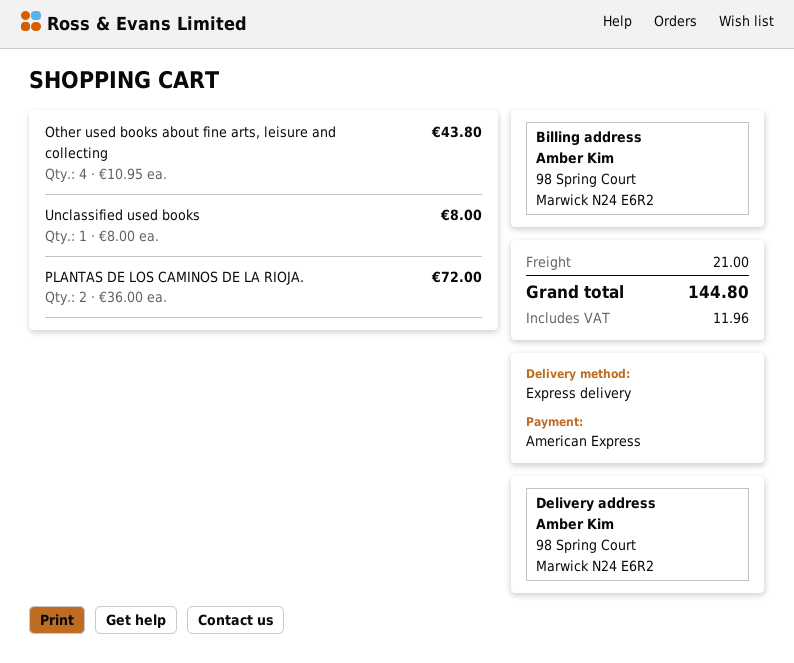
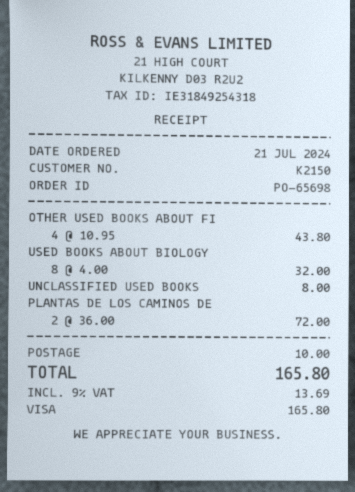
payment method: American Express -> Visa
USED BOOKS ABOUT BIOLOGY: none -> 8 x 4.00 = 32.00
shipping: 21.00 -> 10.00
tax: 11.96 -> 13.69
total: 144.80 -> 165.80

